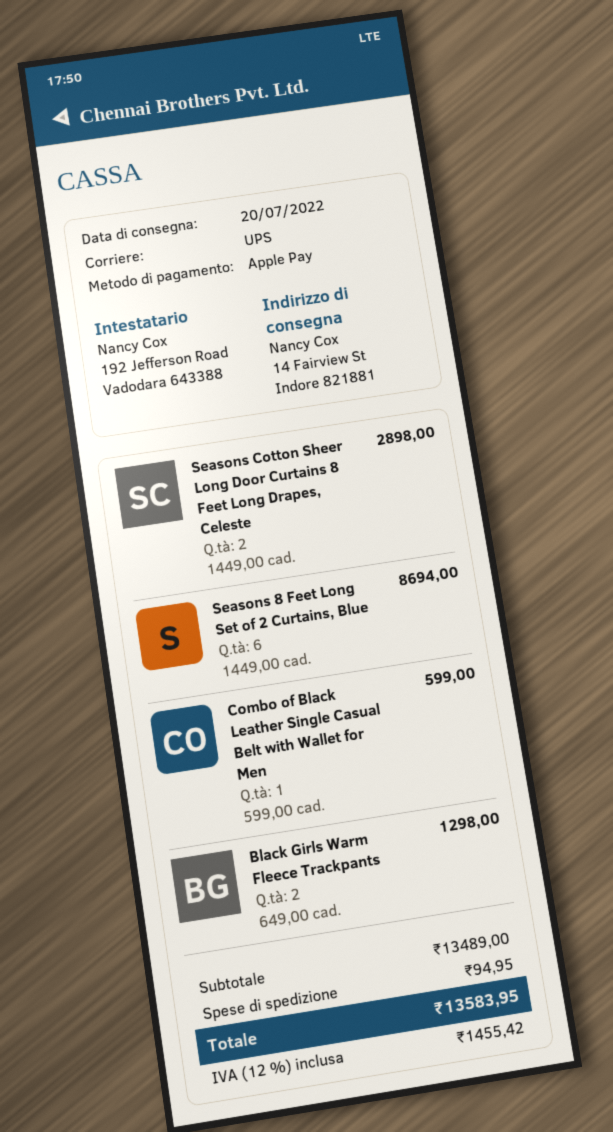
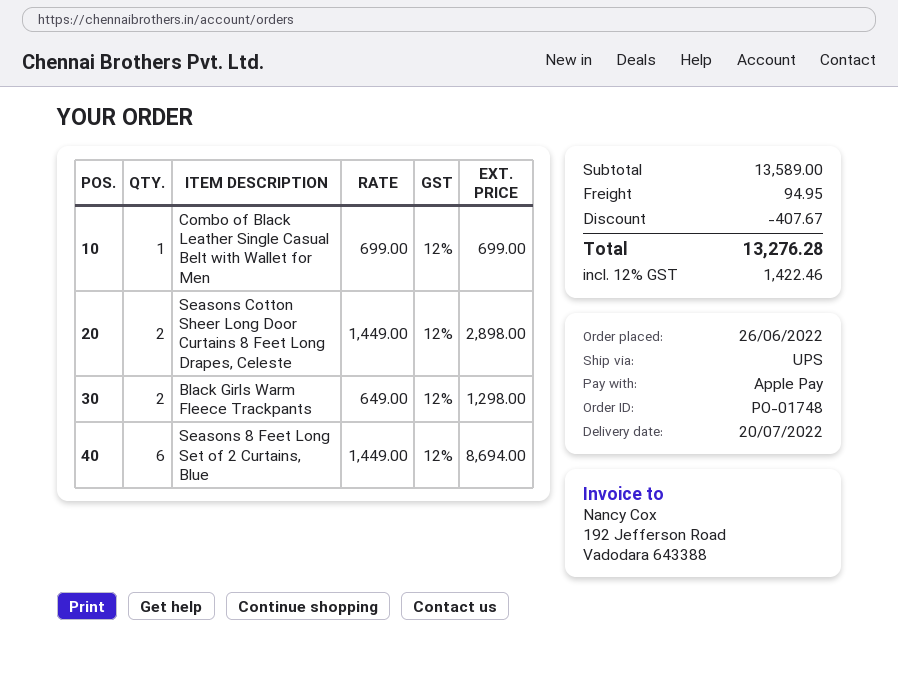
Combo of Black Leather Single Casual Belt with Wallet for Men: 1 x 599.00 = 599.00 -> 1 x 699.00 = 699.00
subtotal: 13489.00 -> 13589.00
discount: none -> 407.67
tax: 12% = 1455.42 -> 12% = 1422.46
total: 13583.95 -> 13276.28

